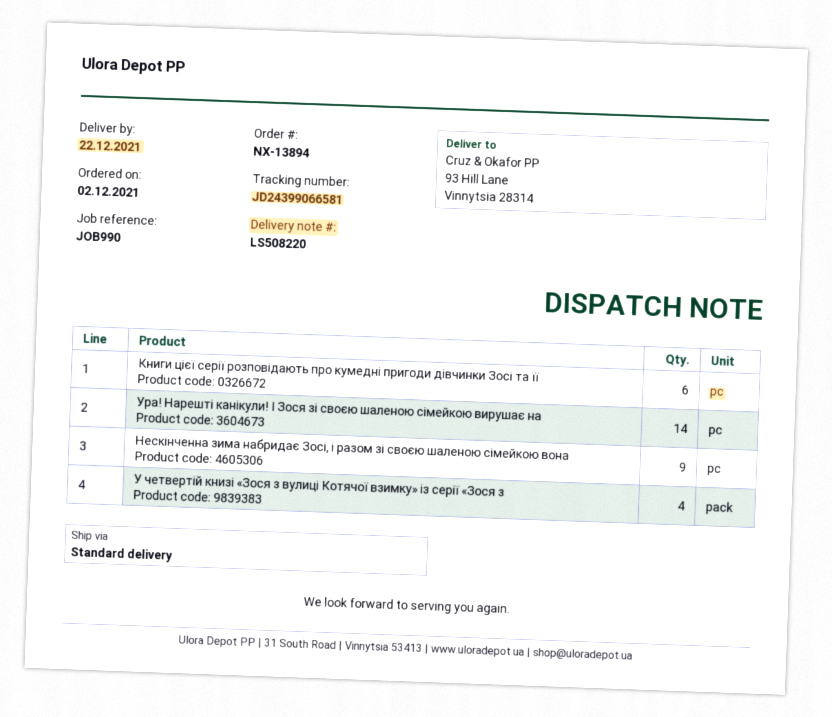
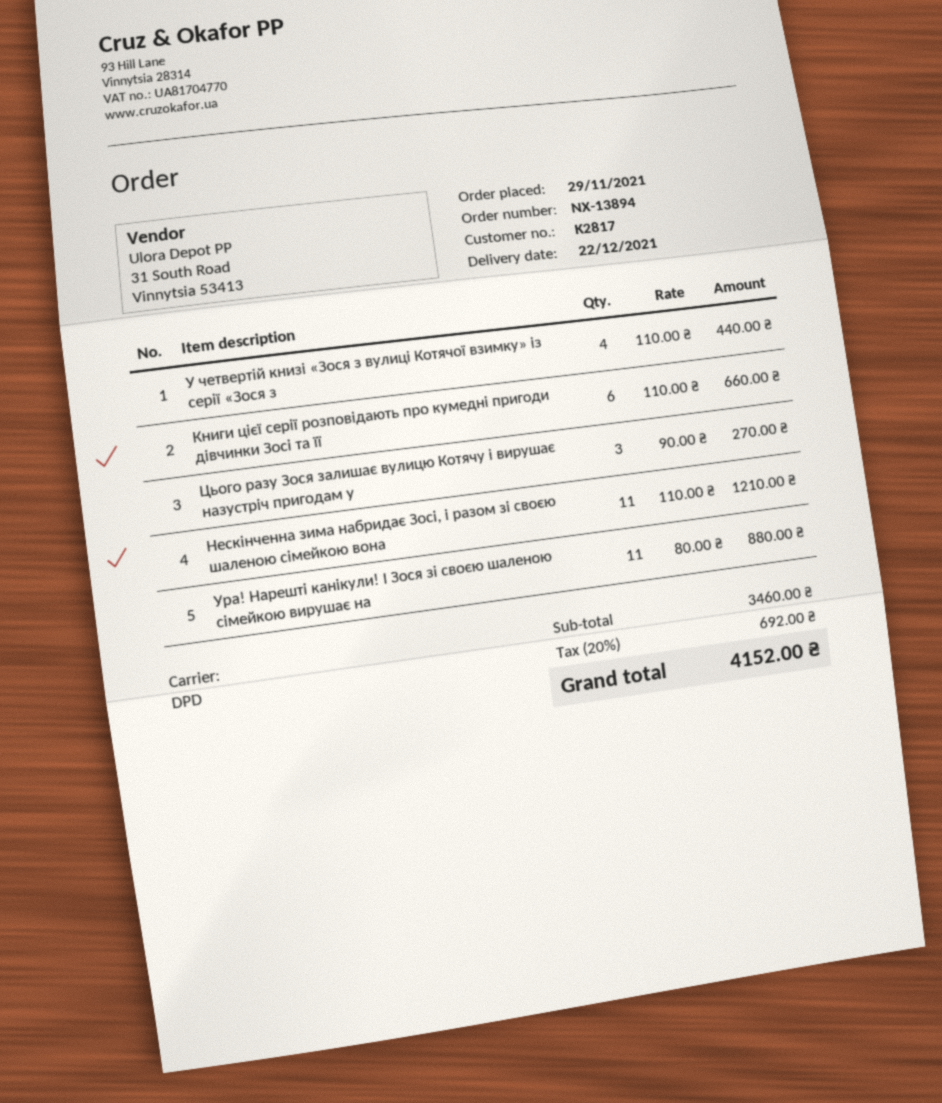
order date: 2021-12-02 -> 2021-11-29
shipping method: standard -> DPD
Ура! Нарешті канікули! І Зося зі своєю шаленою сімейкою вирушає на: 14 -> 11
Нескінченна зима набридає Зосі, і разом зі своєю шаленою сімейкою вона: 9 -> 11
Цього разу Зося залишає вулицю Котячу і вирушає назустріч пригодам у: none -> 3

